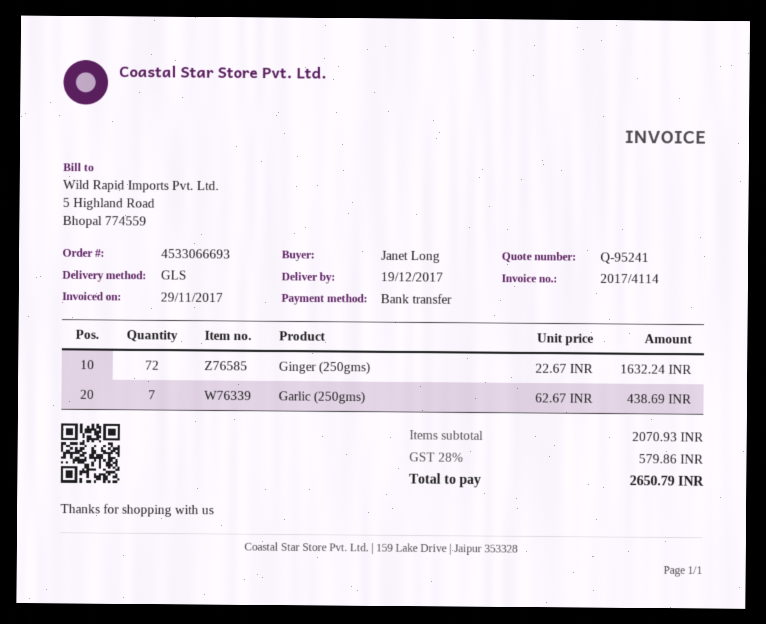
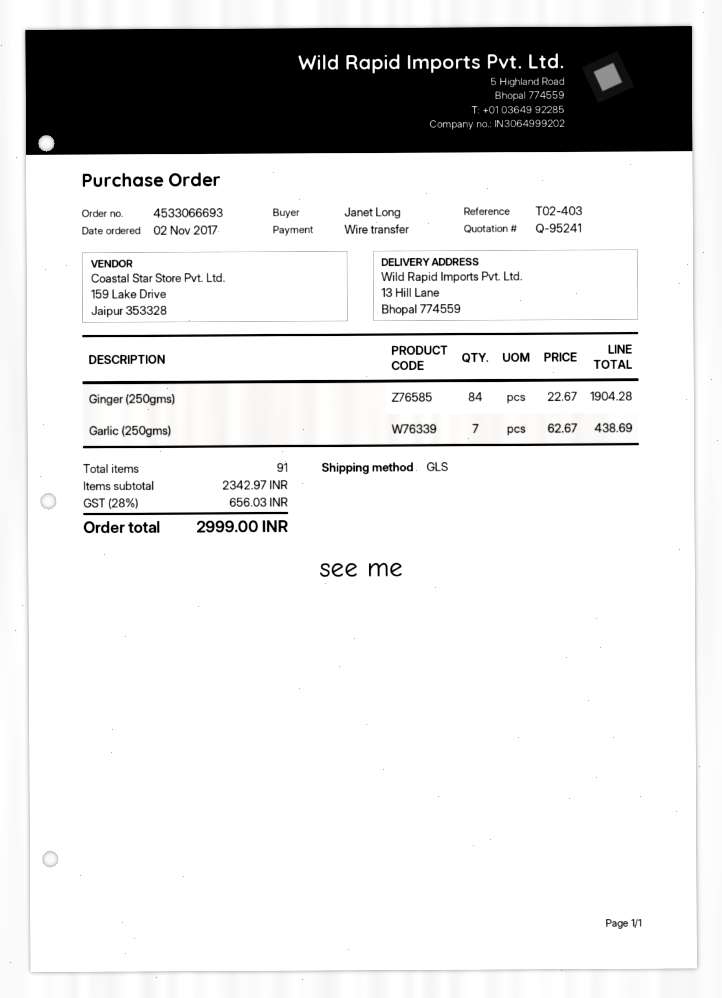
Ginger (250gms): 72 x 22.67 = 1632.24 -> 84 x 22.67 = 1904.28
subtotal: 2070.93 -> 2342.97
tax: 28% = 579.86 -> 28% = 656.03
total: 2650.79 -> 2999.00

